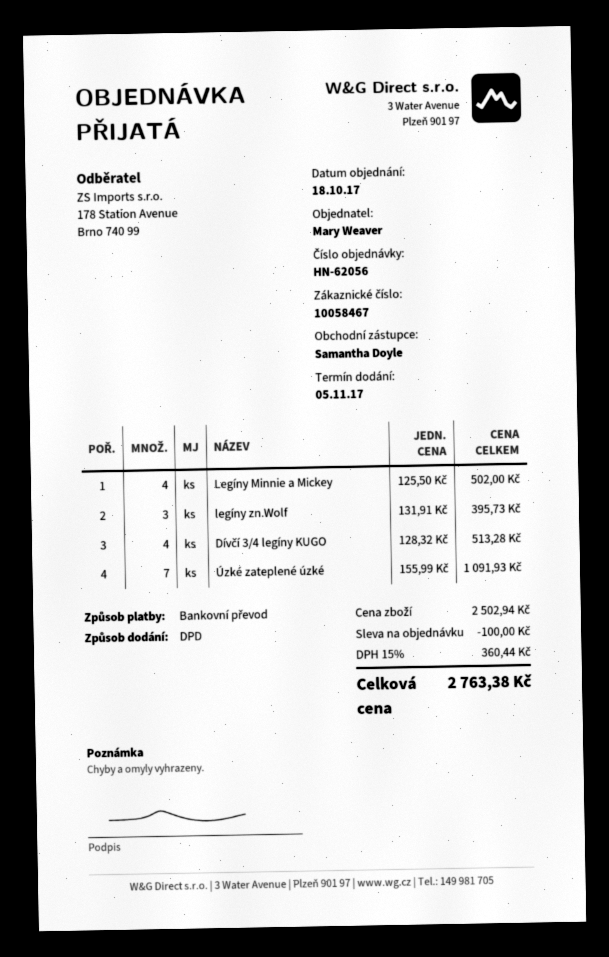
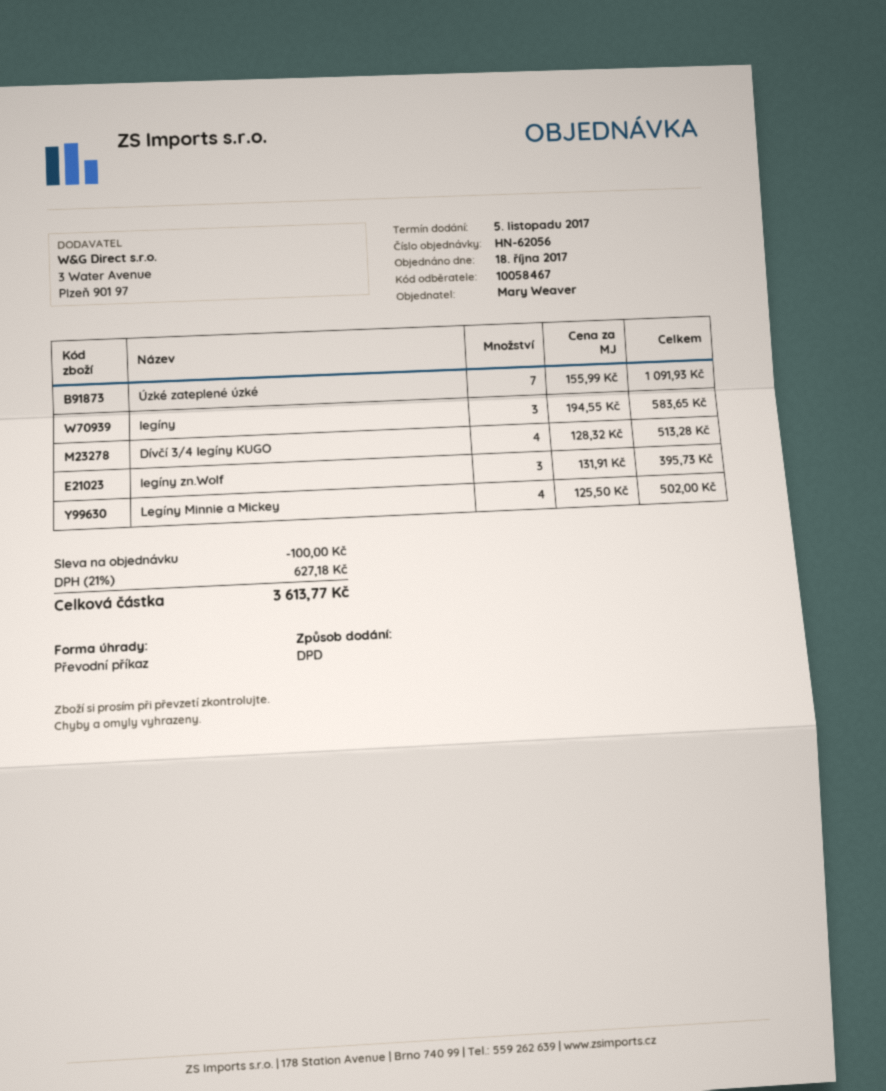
legíny: none -> 3 x 194.55 = 583.65
tax: 15% = 360.44 -> 21% = 627.18
total: 2763.38 -> 3613.77

